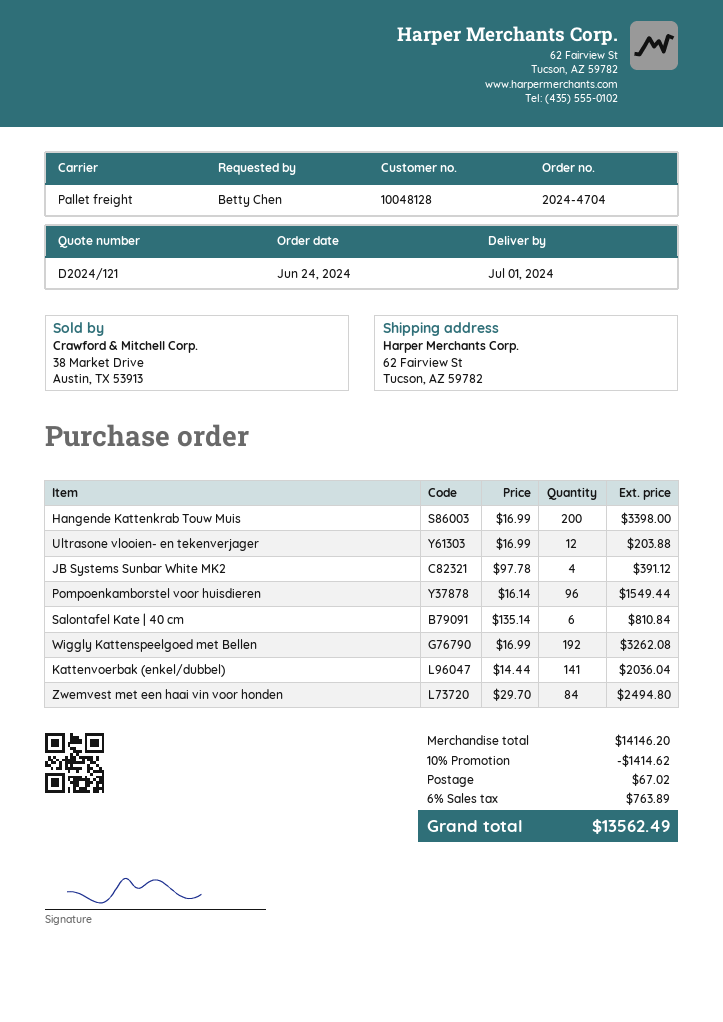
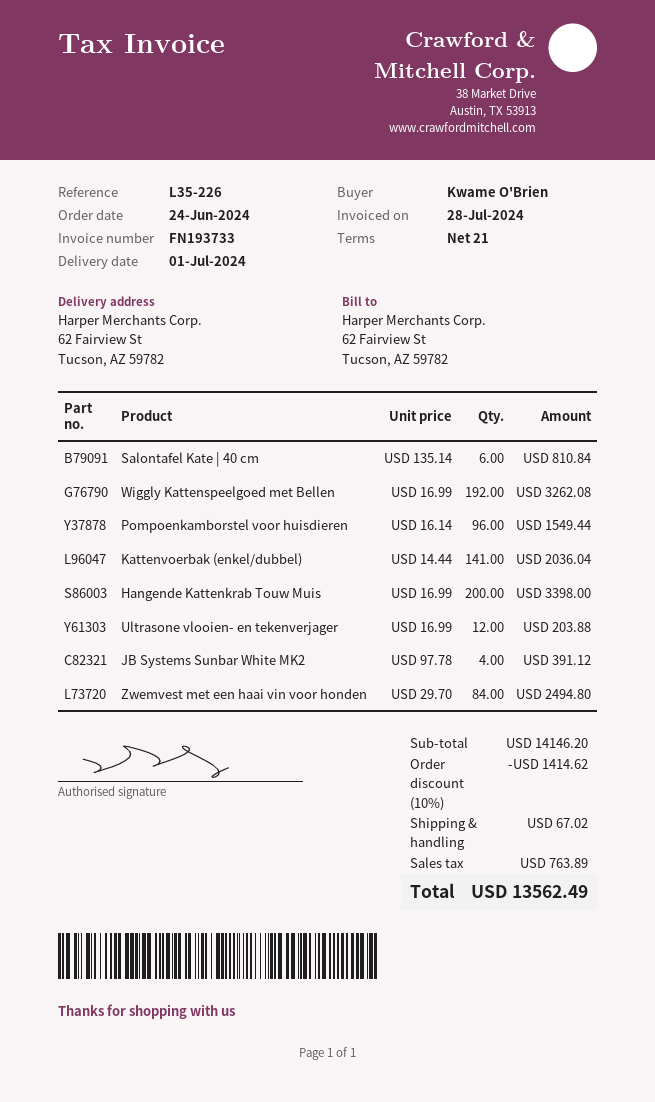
ordered by: Betty Chen -> Kwame O'Brien

